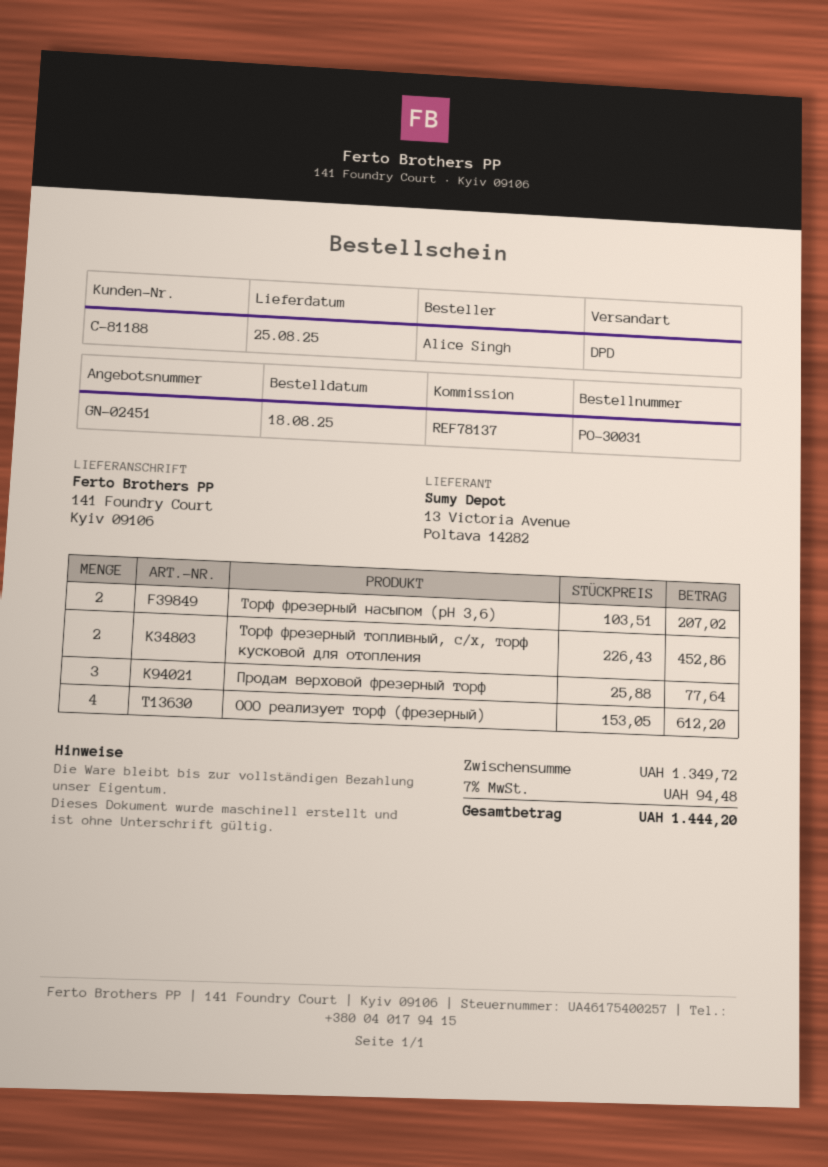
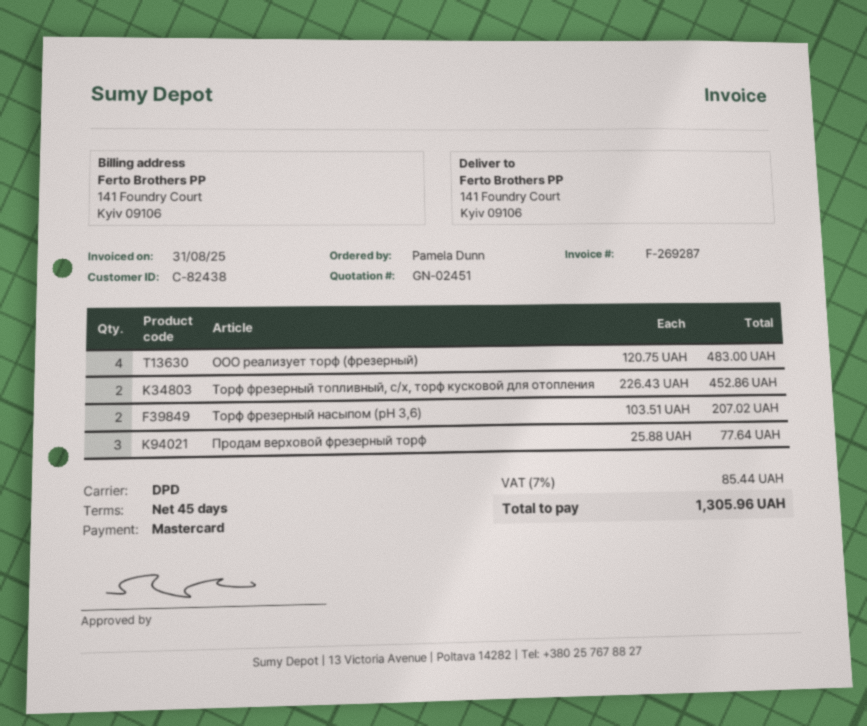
customer number: C-81188 -> C-82438
ordered by: Alice Singh -> Pamela Dunn
ООО реализует торф (фрезерный): 4 x 153.05 = 612.20 -> 4 x 120.75 = 483.00
tax: 7% = 94.48 -> 7% = 85.44
total: 1444.20 -> 1305.96

